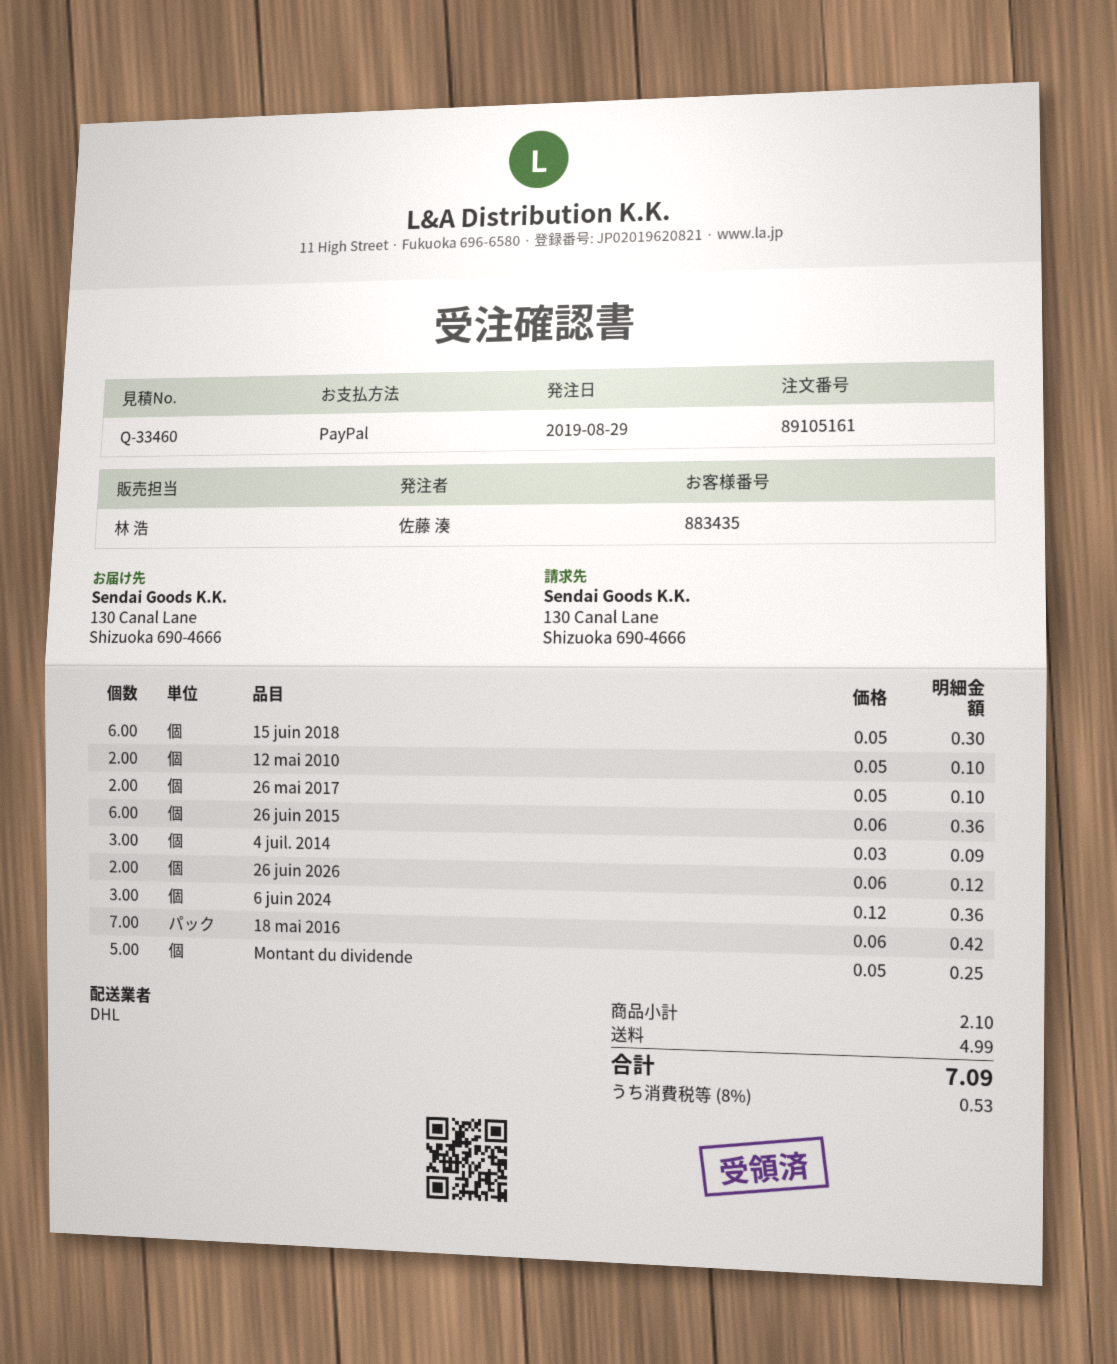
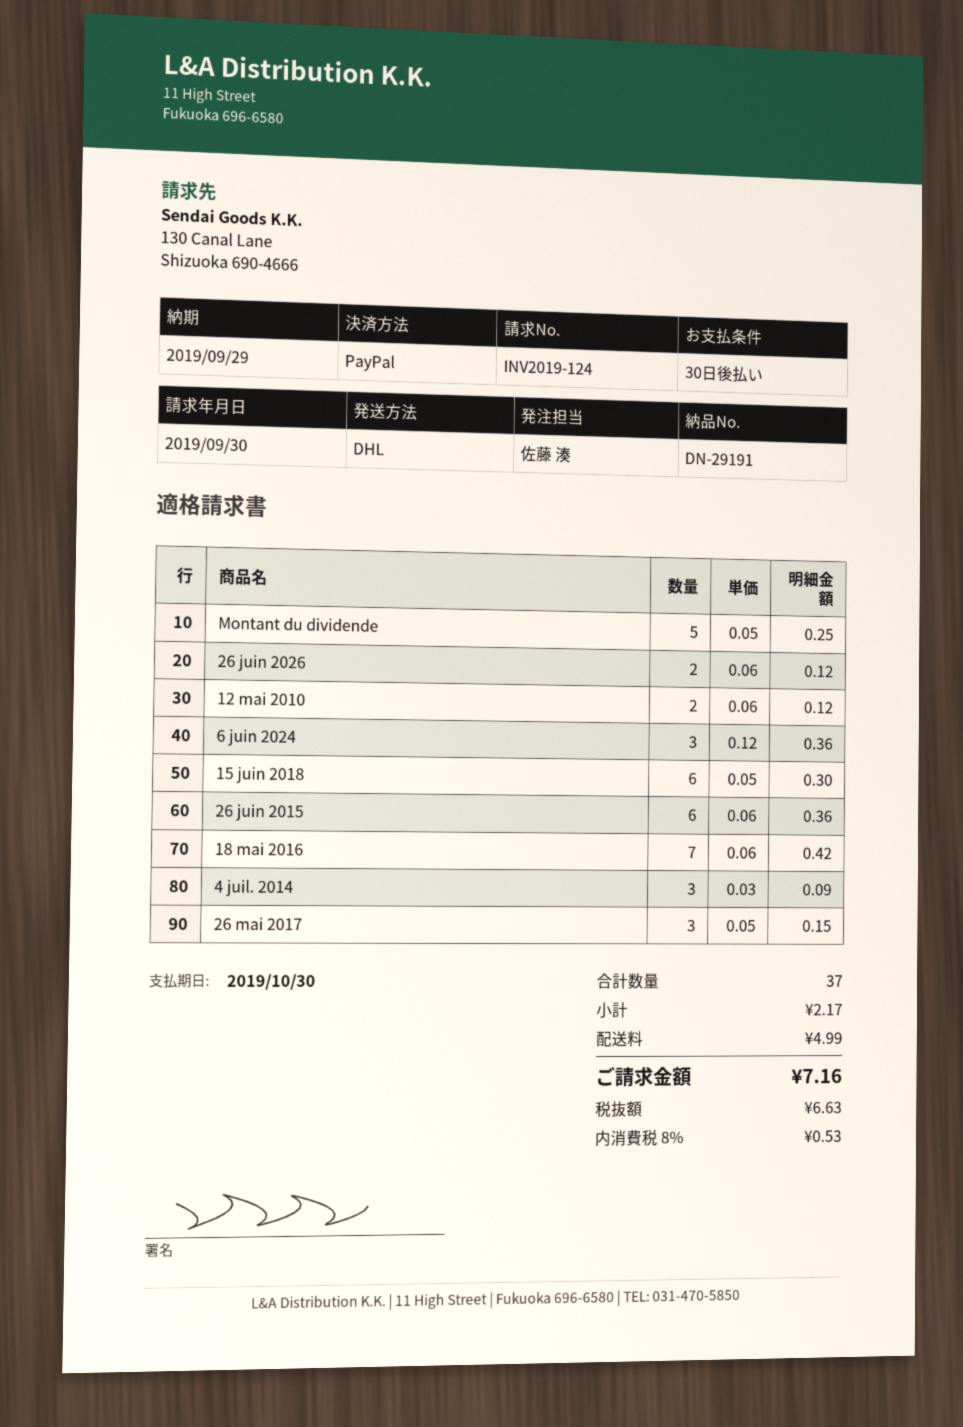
12 mai 2010: 2 x 0.05 = 0.10 -> 2 x 0.06 = 0.12
26 mai 2017: 2 x 0.05 = 0.10 -> 3 x 0.05 = 0.15
subtotal: 2.10 -> 2.17
total: 7.09 -> 7.16

